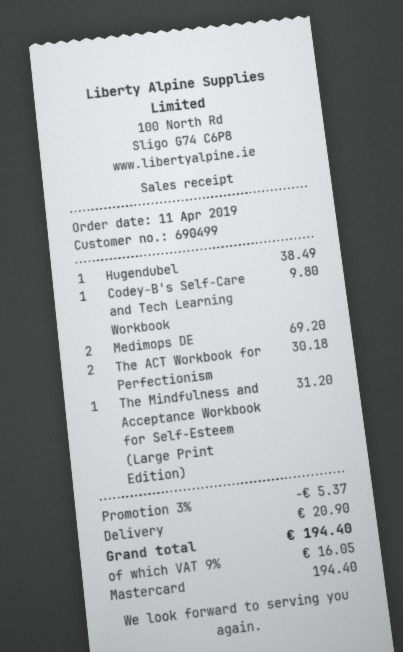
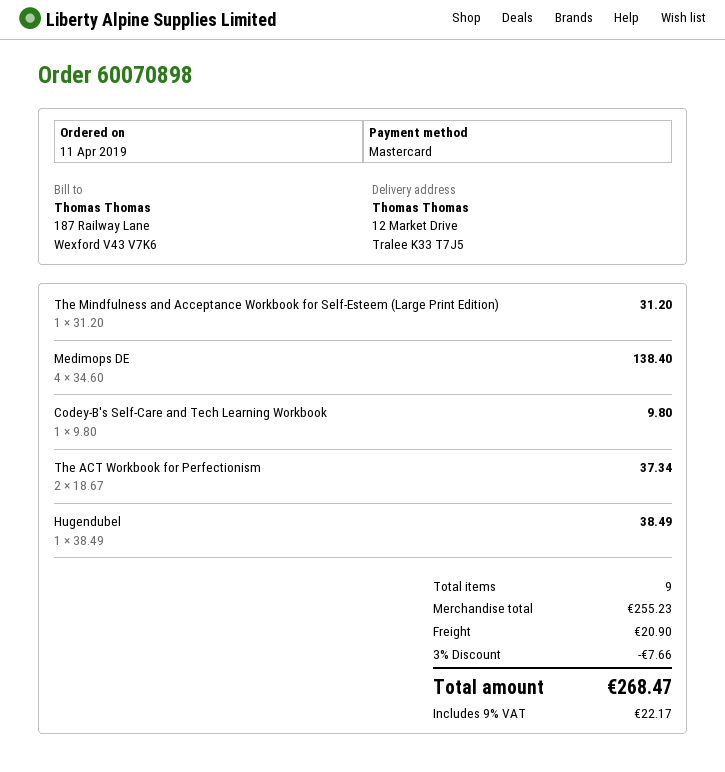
Medimops DE: 2 for 69.20 -> 4 for 138.40
The ACT Workbook for Perfectionism: 2 for 30.18 -> 2 for 37.34
discount: 3% = 5.37 -> 3% = 7.66
tax: 9% = 16.05 -> 9% = 22.17
total: 194.40 -> 268.47

